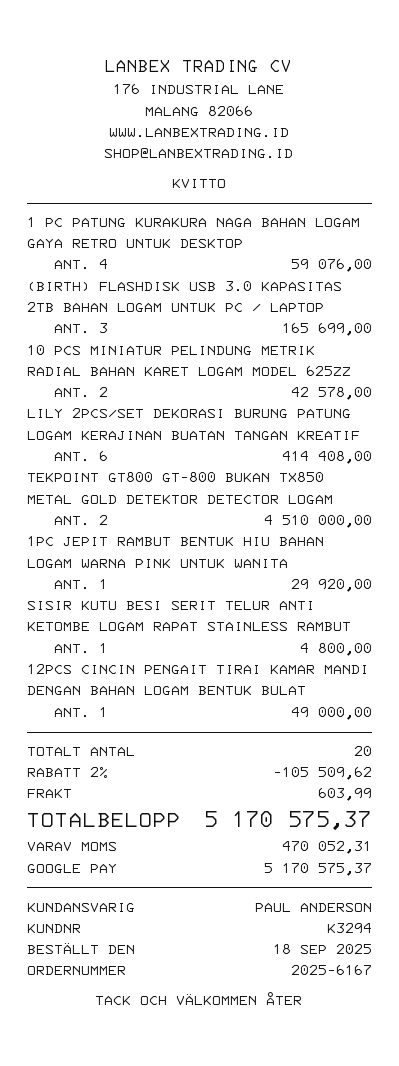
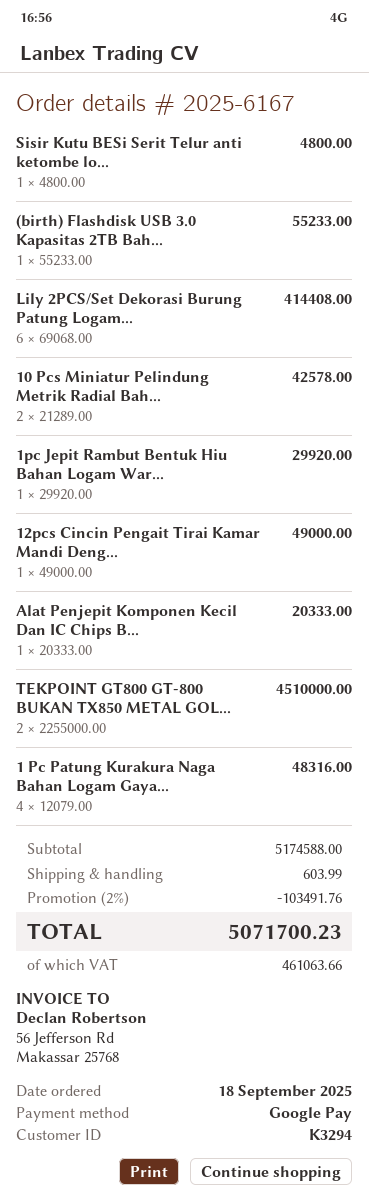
1 PC PATUNG KURAKURA NAGA BAHAN LOGAM GAYA RETRO UNTUK DESKTOP: 4 for 59076.00 -> 4 for 48316.00
(BIRTH) FLASHDISK USB 3.0 KAPASITAS 2TB BAHAN LOGAM UNTUK PC / LAPTOP: 3 for 165699.00 -> 1 for 55233.00
Alat Penjepit Komponen Kecil Dan IC Chips B...: none -> 1 for 20333.00
discount: 2% = 105509.62 -> 2% = 103491.76
tax: 470052.31 -> 461063.66
total: 5170575.37 -> 5071700.23

